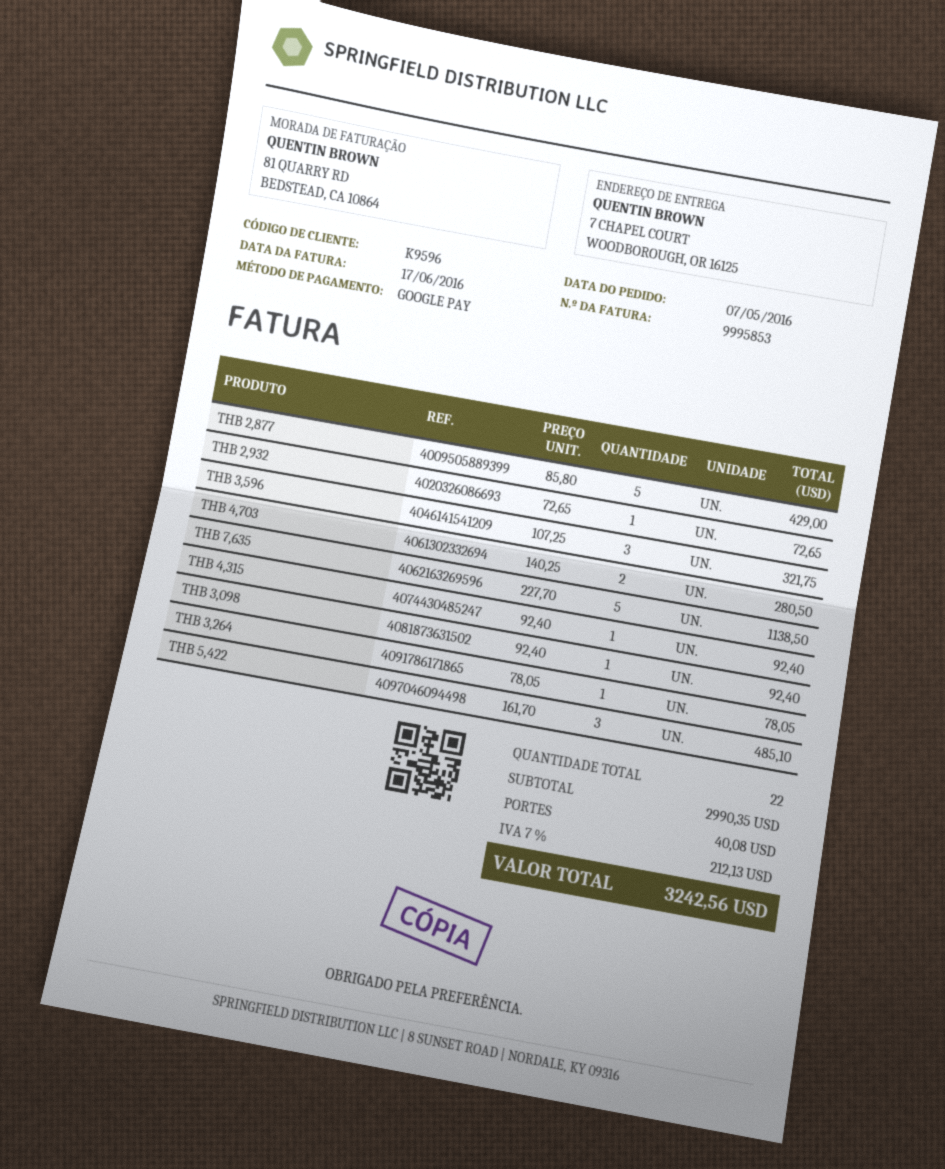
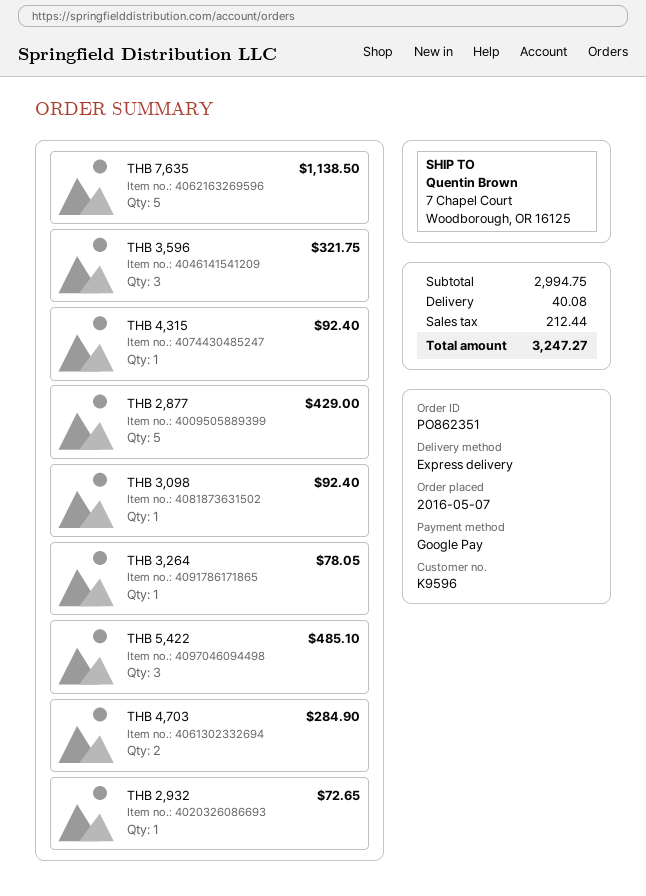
THB 4,703: 2 for 280.50 -> 2 for 284.90
subtotal: 2990.35 -> 2994.75
tax: 212.13 -> 212.44
total: 3242.56 -> 3247.27

